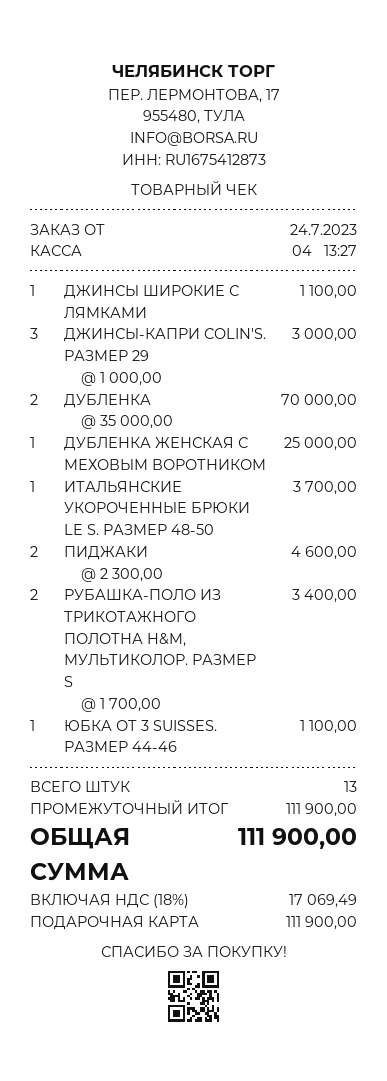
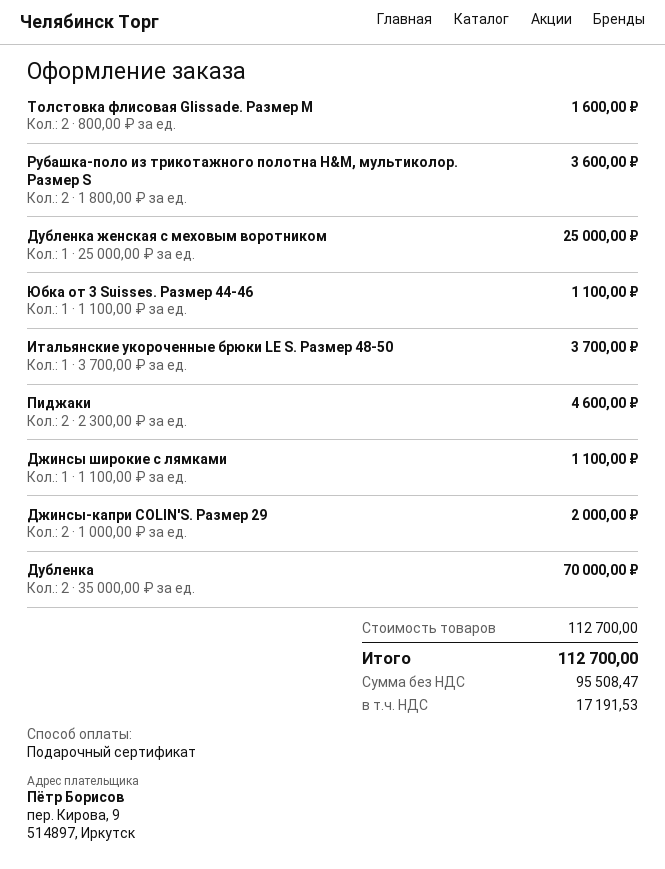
ДЖИНСЫ-КАПРИ COLIN'S. РАЗМЕР 29: 3 x 1000.00 = 3000.00 -> 2 x 1000.00 = 2000.00
РУБАШКА-ПОЛО ИЗ ТРИКОТАЖНОГО ПОЛОТНА H&M, МУЛЬТИКОЛОР. РАЗМЕР S: 2 x 1700.00 = 3400.00 -> 2 x 1800.00 = 3600.00
Толстовка флисовая Glissade. Размер М: none -> 2 x 800.00 = 1600.00
subtotal: 111900.00 -> 112700.00
tax: 17069.49 -> 17191.53
total: 111900.00 -> 112700.00

